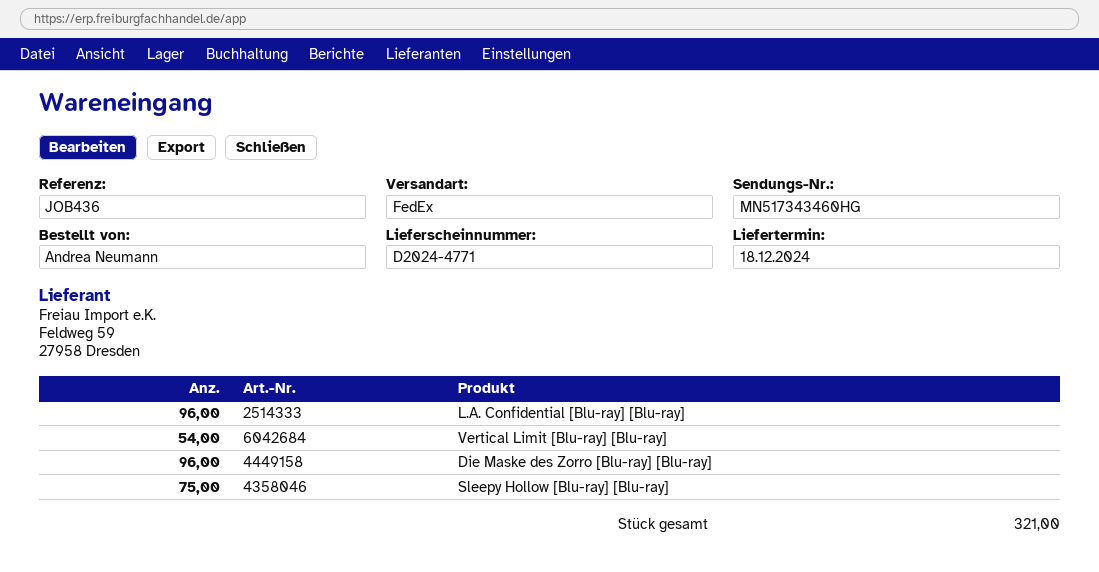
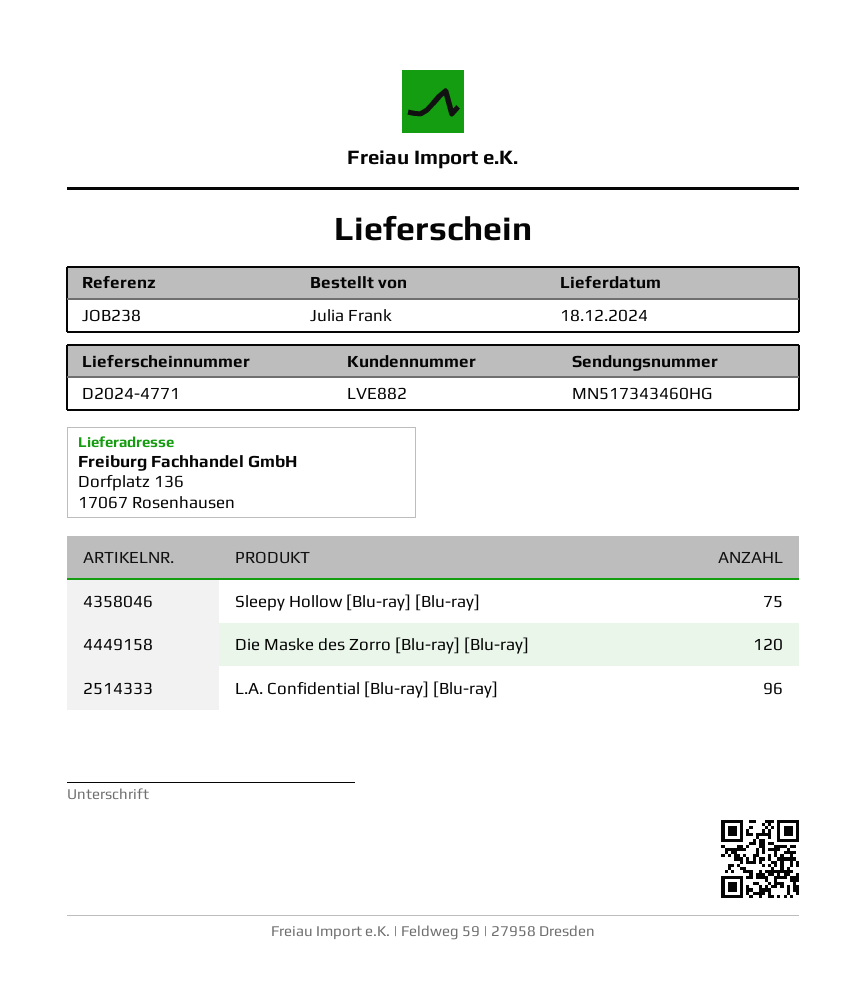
reference: JOB436 -> JOB238
ordered by: Andrea Neumann -> Julia Frank
Vertical Limit [Blu-ray] [Blu-ray]: 54 -> none
Die Maske des Zorro [Blu-ray] [Blu-ray]: 96 -> 120

